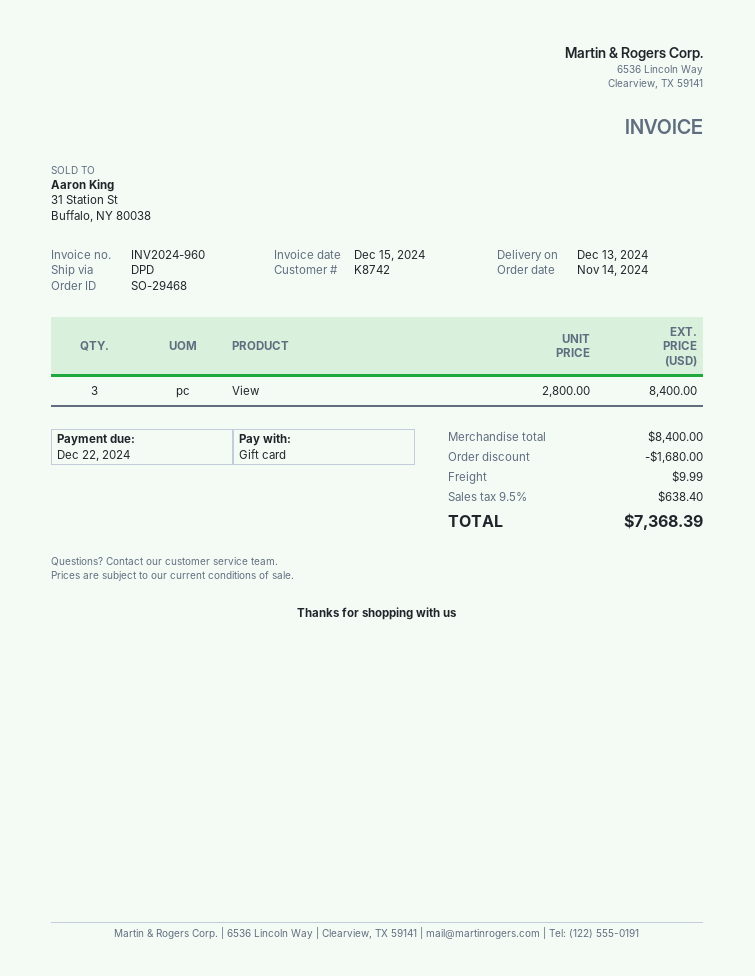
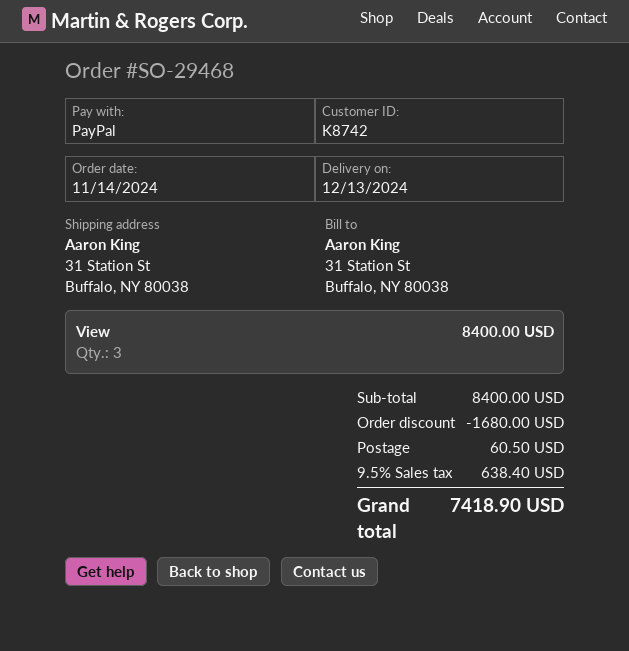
payment method: gift card -> PayPal
shipping: 9.99 -> 60.50
total: 7368.39 -> 7418.90

